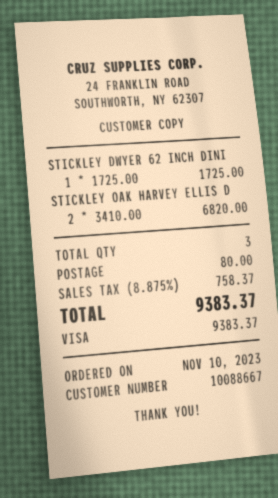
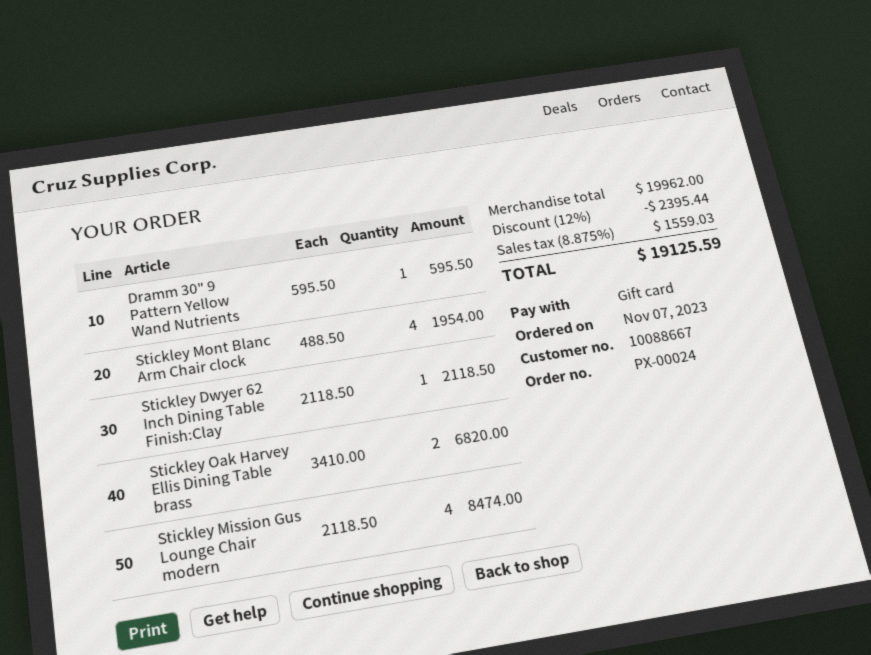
order date: 2023-11-10 -> 2023-11-07
payment method: Visa -> gift card
STICKLEY DWYER 62 INCH DINI: 1 x 1725.00 = 1725.00 -> 1 x 2118.50 = 2118.50
Dramm 30" 9 Pattern Yellow Wand Nutrients: none -> 1 x 595.50 = 595.50
Stickley Mont Blanc Arm Chair clock: none -> 4 x 488.50 = 1954.00
Stickley Mission Gus Lounge Chair modern: none -> 4 x 2118.50 = 8474.00
discount: none -> 12% = 2395.44
shipping: 80.00 -> none
tax: 8.875% = 758.37 -> 8.875% = 1559.03
total: 9383.37 -> 19125.59

